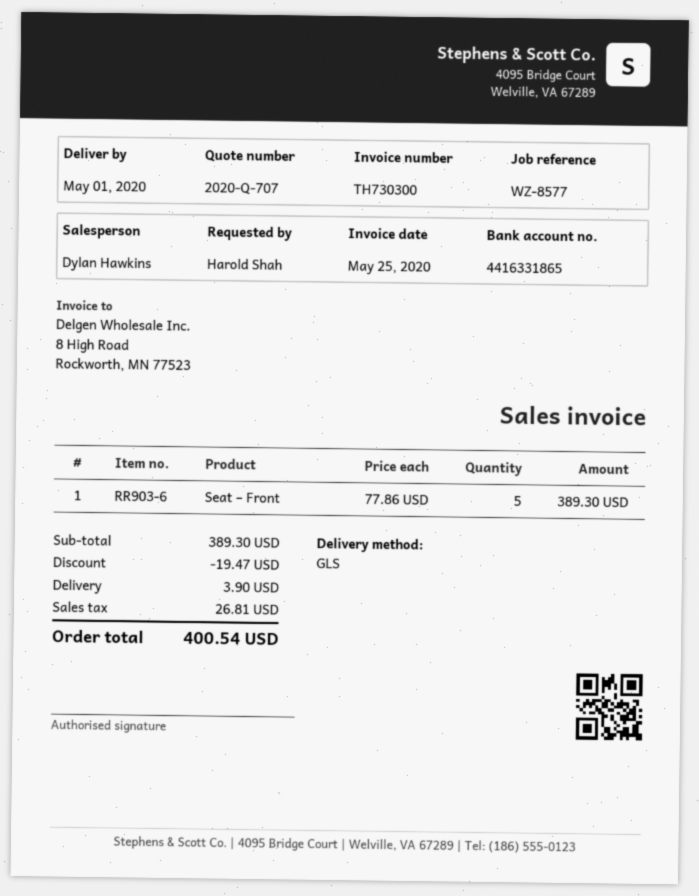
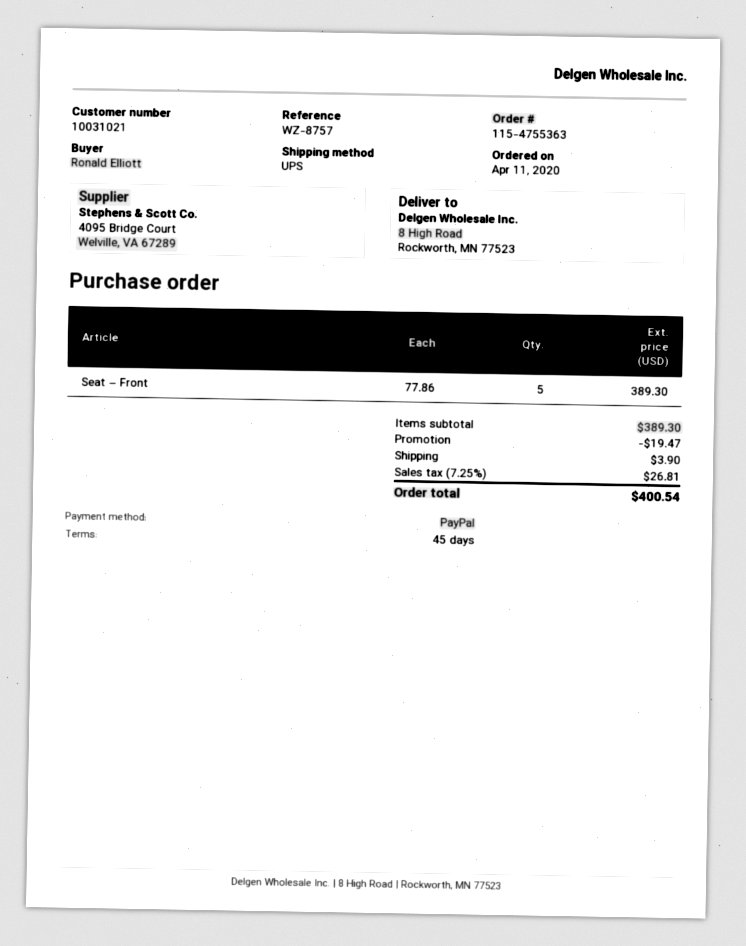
reference: WZ-8577 -> WZ-8757
ordered by: Harold Shah -> Ronald Elliott
shipping method: GLS -> UPS

